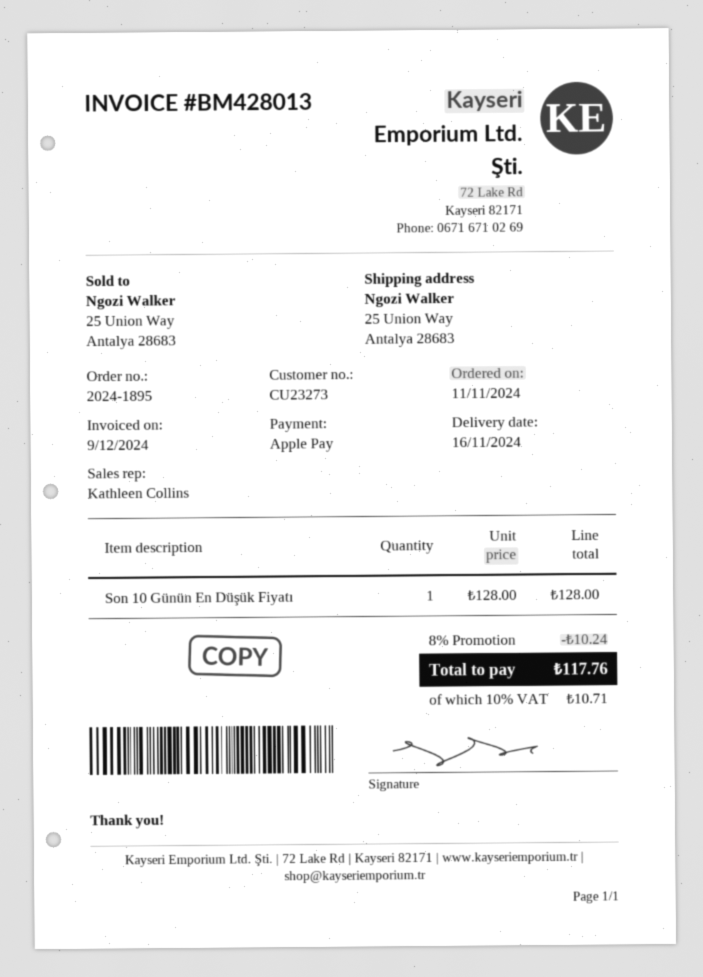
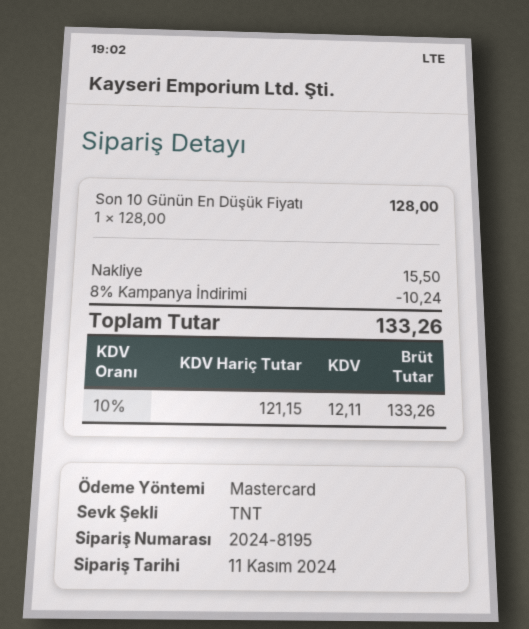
order number: 2024-1895 -> 2024-8195
payment method: Apple Pay -> Mastercard
shipping: none -> 15.50
tax: 10% = 10.71 -> 10% = 12.11
total: 117.76 -> 133.26

